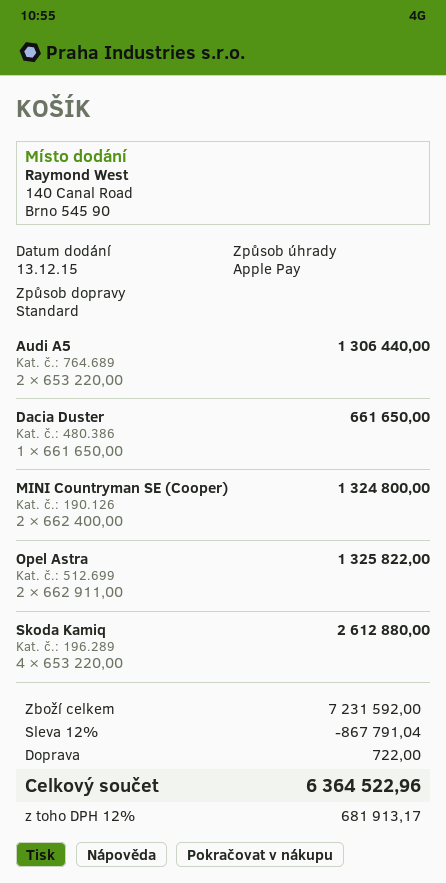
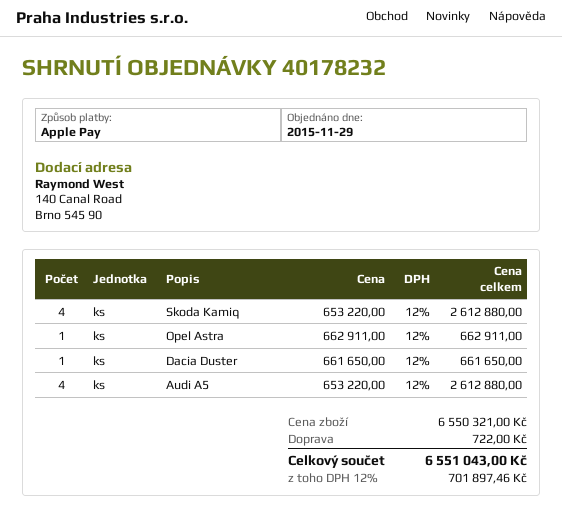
Audi A5: 2 x 653220.00 = 1306440.00 -> 4 x 653220.00 = 2612880.00
MINI Countryman SE (Cooper): 2 x 662400.00 = 1324800.00 -> none
Opel Astra: 2 x 662911.00 = 1325822.00 -> 1 x 662911.00 = 662911.00
subtotal: 7231592.00 -> 6550321.00
discount: 12% = 867791.04 -> none
tax: 12% = 681913.17 -> 12% = 701897.46
total: 6364522.96 -> 6551043.00

